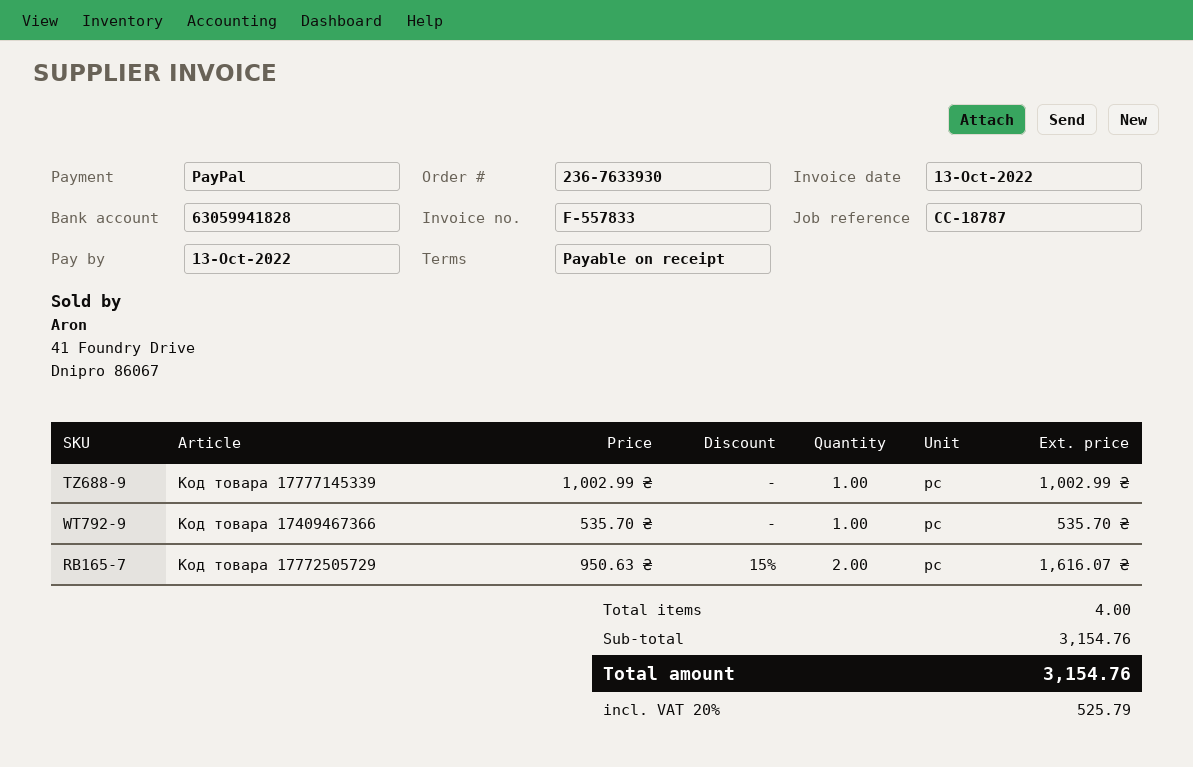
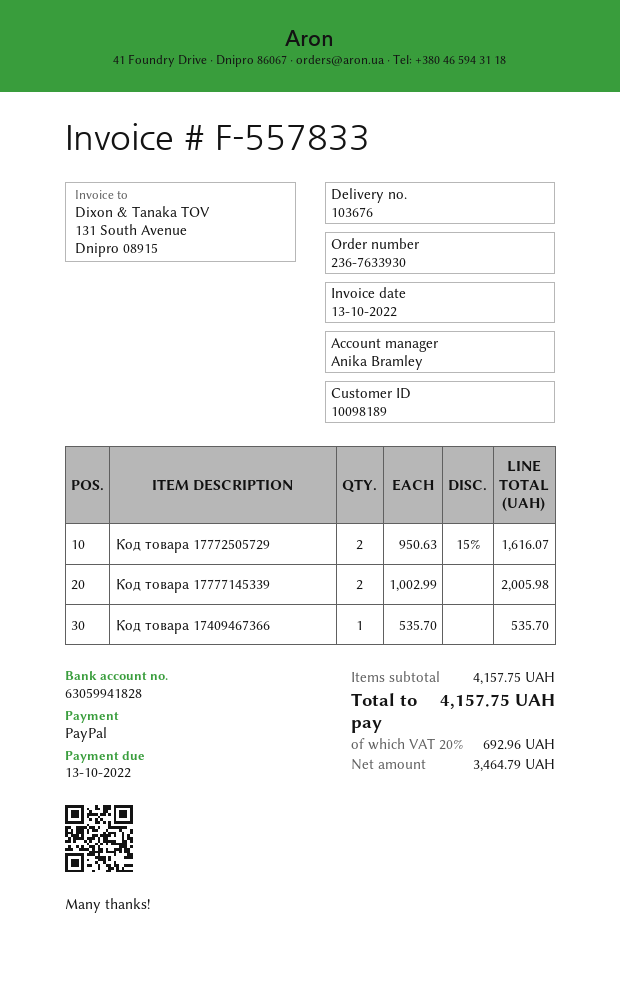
Код товара 17777145339: 1 x 1002.99 = 1002.99 -> 2 x 1002.99 = 2005.98
subtotal: 3154.76 -> 4157.75
tax: 20% = 525.79 -> 20% = 692.96
total: 3154.76 -> 4157.75

